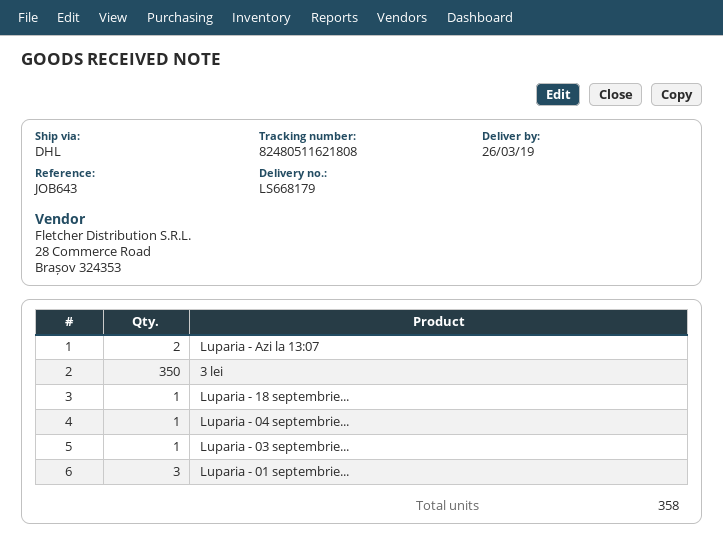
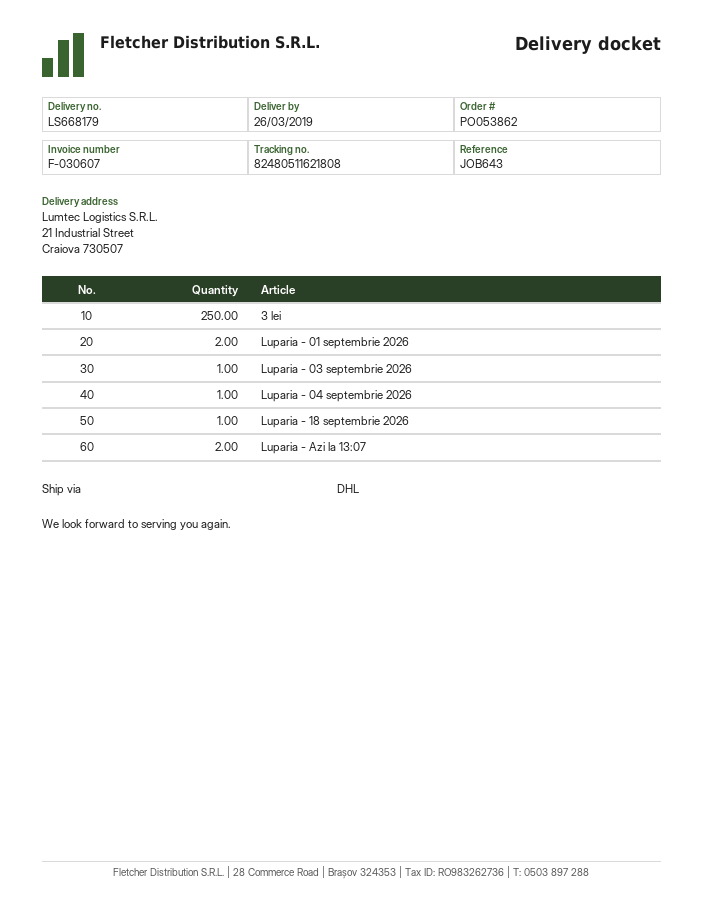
3 lei: 350 -> 250
Luparia - 01 septembrie...: 3 -> 2

